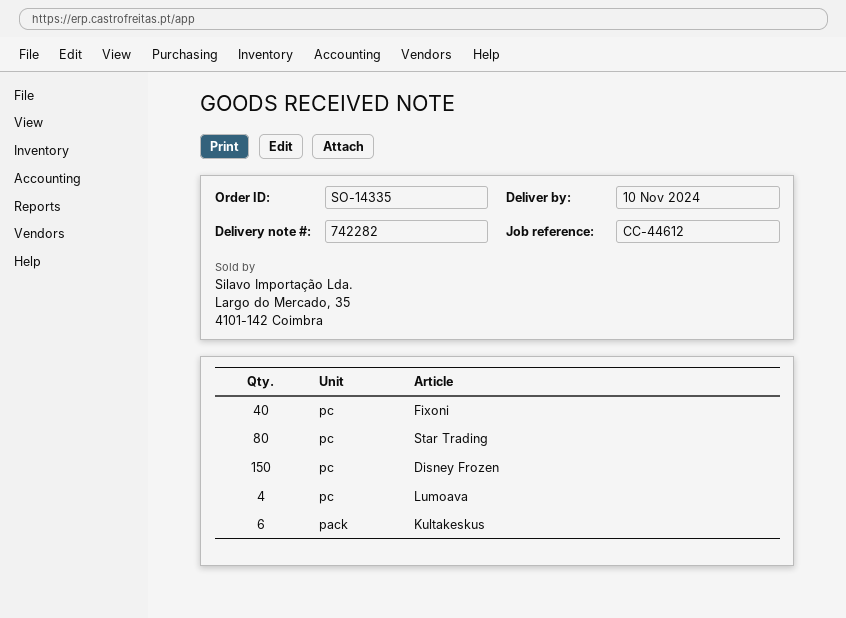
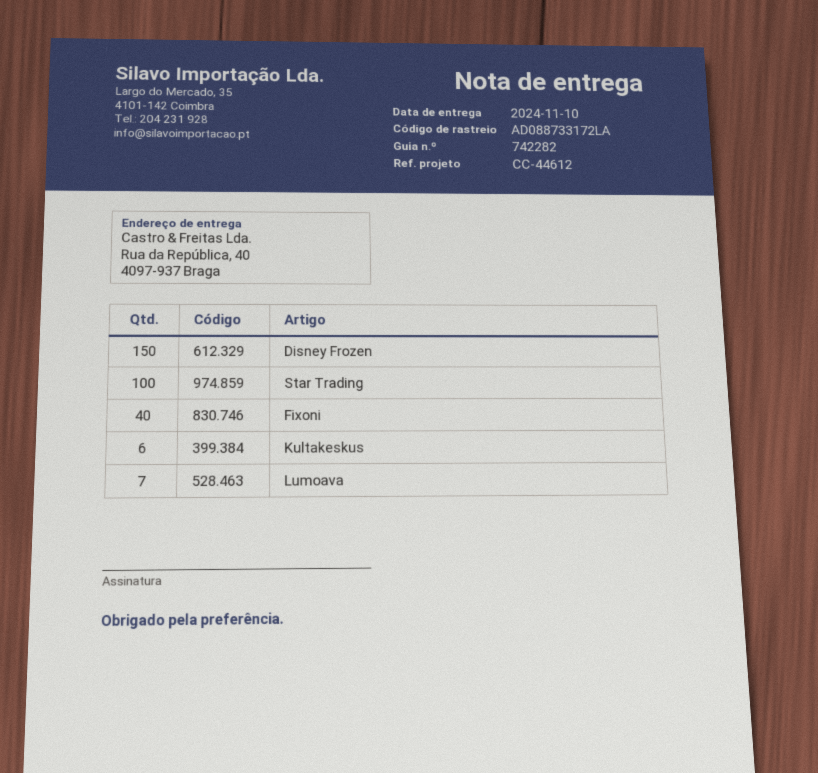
Star Trading: 80 -> 100
Lumoava: 4 -> 7

